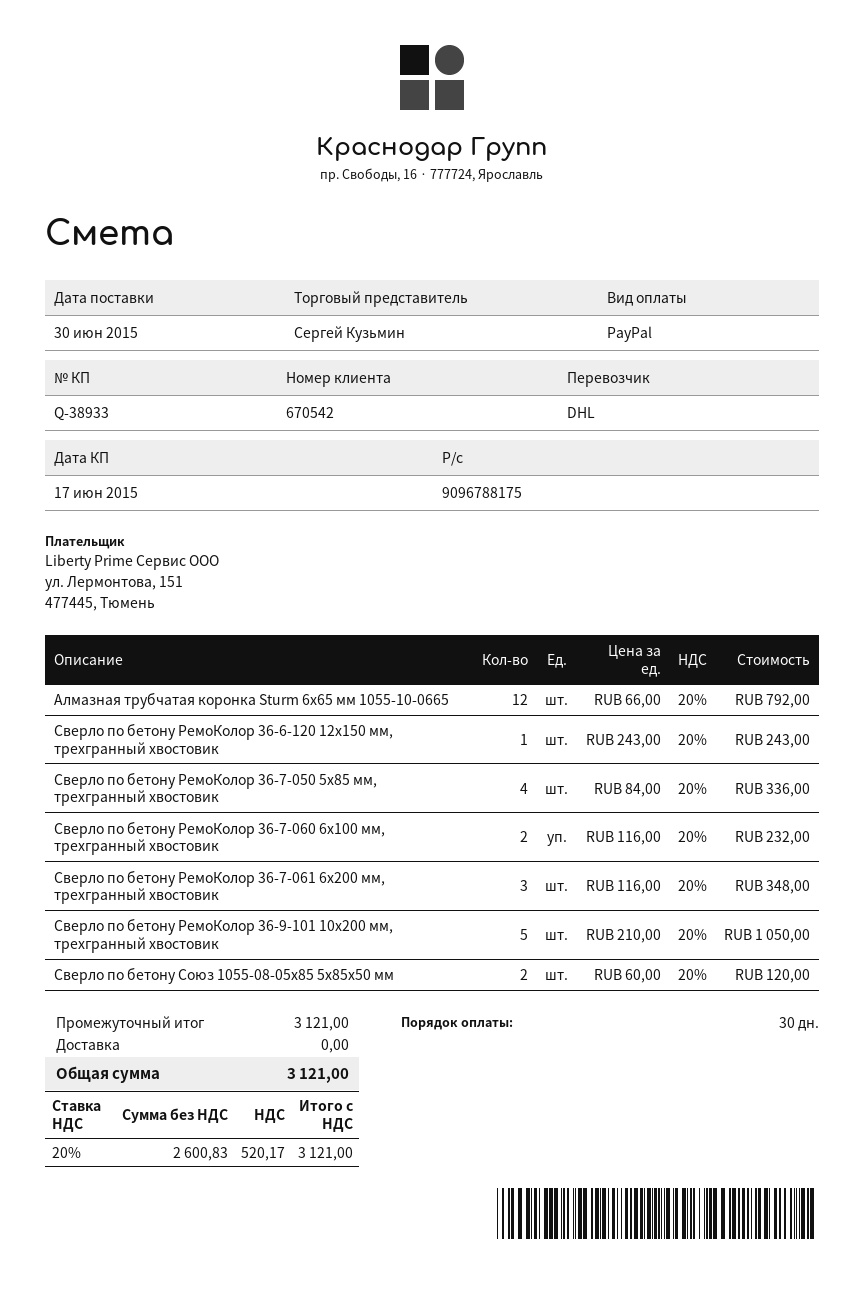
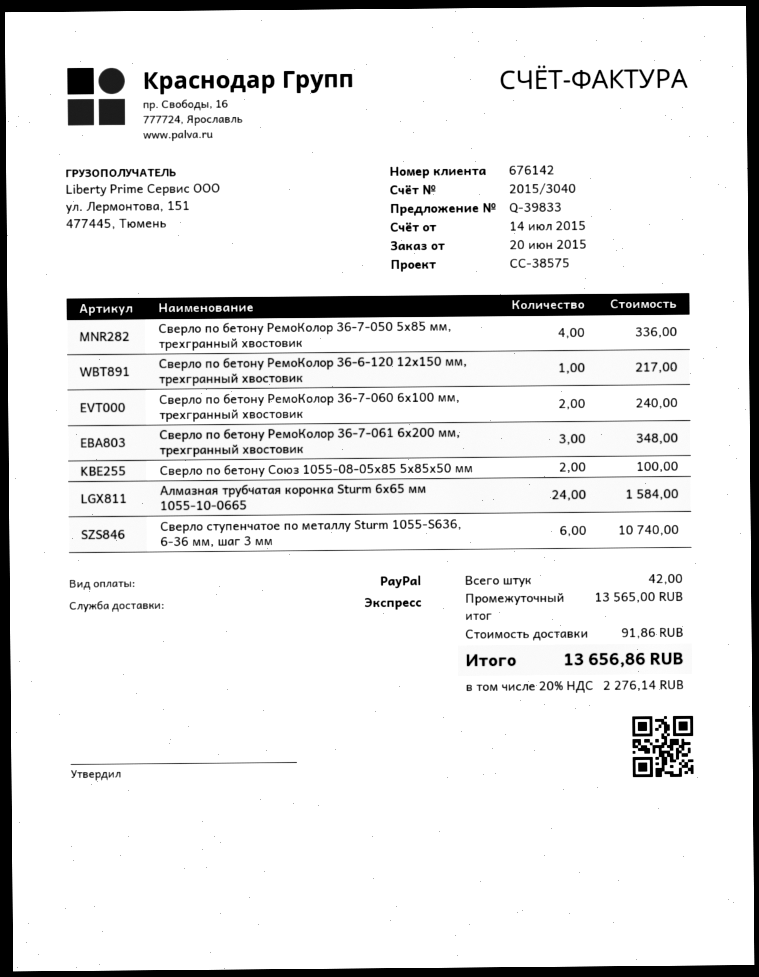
quote number: Q-38933 -> Q-39833
customer number: 670542 -> 676142
shipping method: DHL -> express
Алмазная трубчатая коронка Sturm 6х65 мм 1055-10-0665: 12 for 792.00 -> 24 for 1584.00
Сверло по бетону РемоКолор 36-6-120 12x150 мм, трехгранный хвостовик: 1 for 243.00 -> 1 for 217.00
Сверло по бетону РемоКолор 36-7-060 6x100 мм, трехгранный хвостовик: 2 for 232.00 -> 2 for 240.00
Сверло по бетону РемоКолор 36-9-101 10x200 мм, трехгранный хвостовик: 5 for 1050.00 -> none
Сверло по бетону Союз 1055-08-05x85 5х85х50 мм: 2 for 120.00 -> 2 for 100.00
Сверло ступенчатое по металлу Sturm 1055-S636, 6-36 мм, шаг 3 мм: none -> 6 for 10740.00
subtotal: 3121.00 -> 13565.00
shipping: 0.00 -> 91.86
tax: 20% = 520.17 -> 20% = 2276.14
total: 3121.00 -> 13656.86

